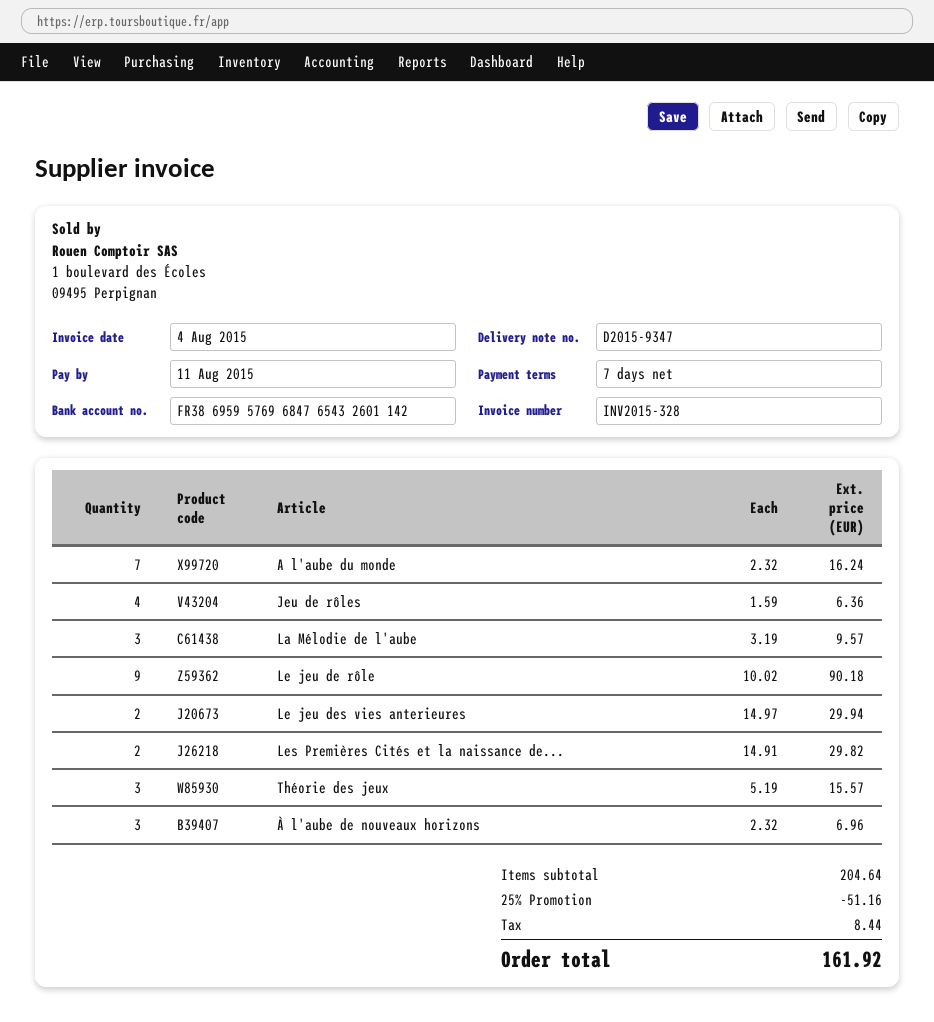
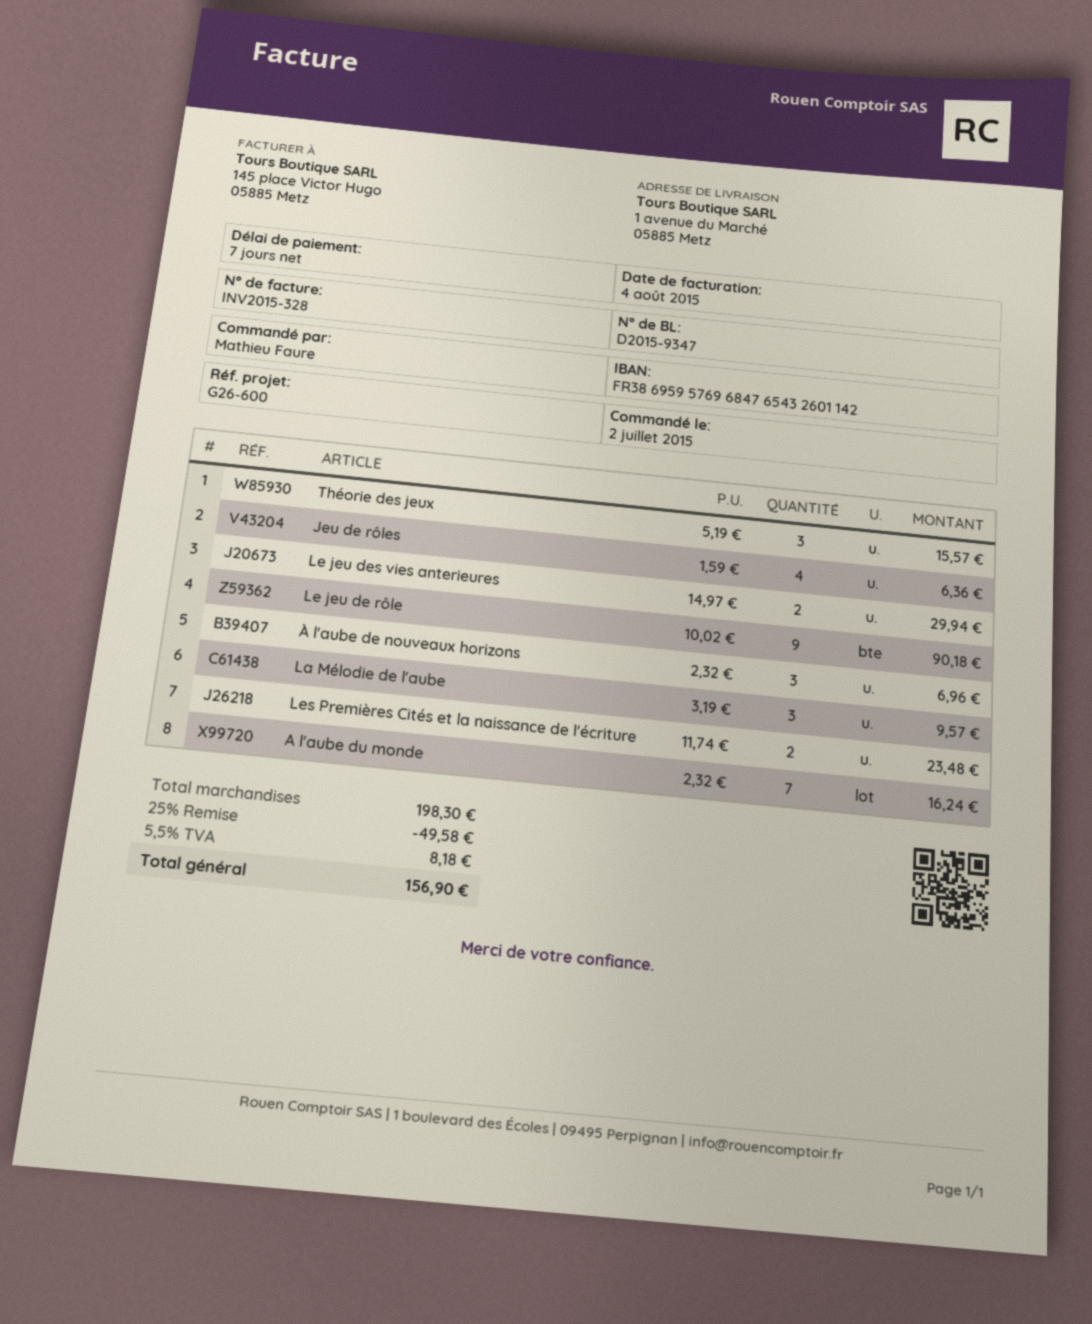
Les Premières Cités et la naissance de...: 2 x 14.91 = 29.82 -> 2 x 11.74 = 23.48
subtotal: 204.64 -> 198.30
discount: 25% = 51.16 -> 25% = 49.58
tax: 8.44 -> 8.18
total: 161.92 -> 156.90

